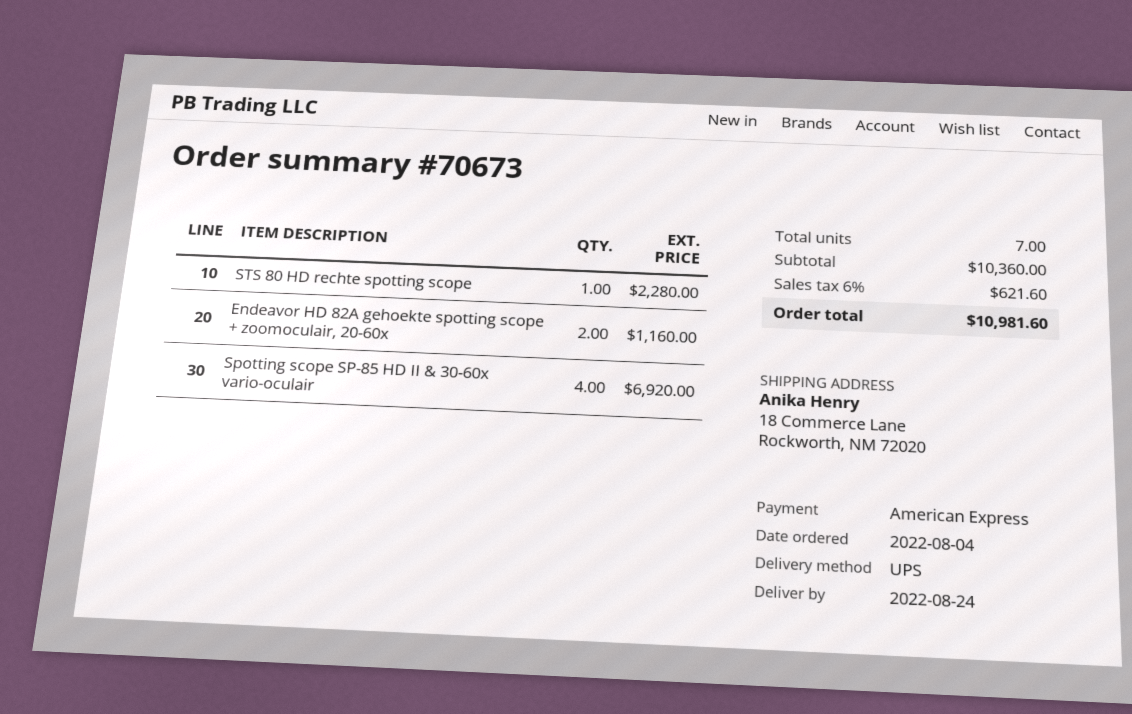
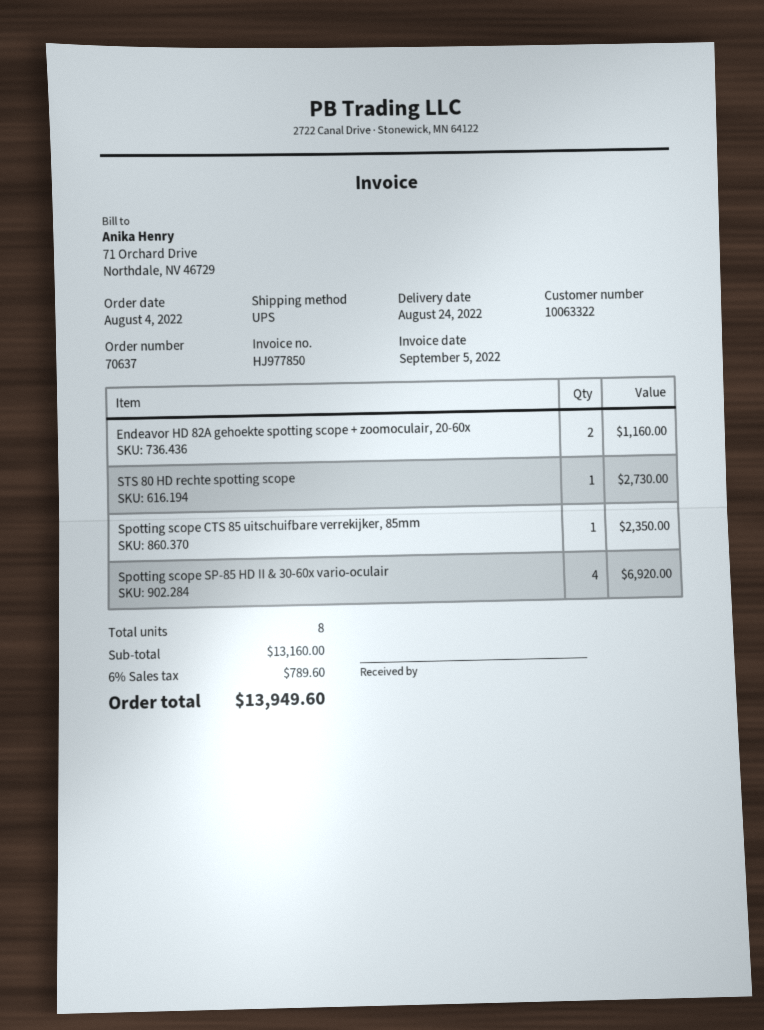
order number: 70673 -> 70637
STS 80 HD rechte spotting scope: 1 for 2280.00 -> 1 for 2730.00
Spotting scope CTS 85 uitschuifbare verrekijker, 85mm: none -> 1 for 2350.00
total quantity: 7 -> 8
subtotal: 10360.00 -> 13160.00
tax: 6% = 621.60 -> 6% = 789.60
total: 10981.60 -> 13949.60

